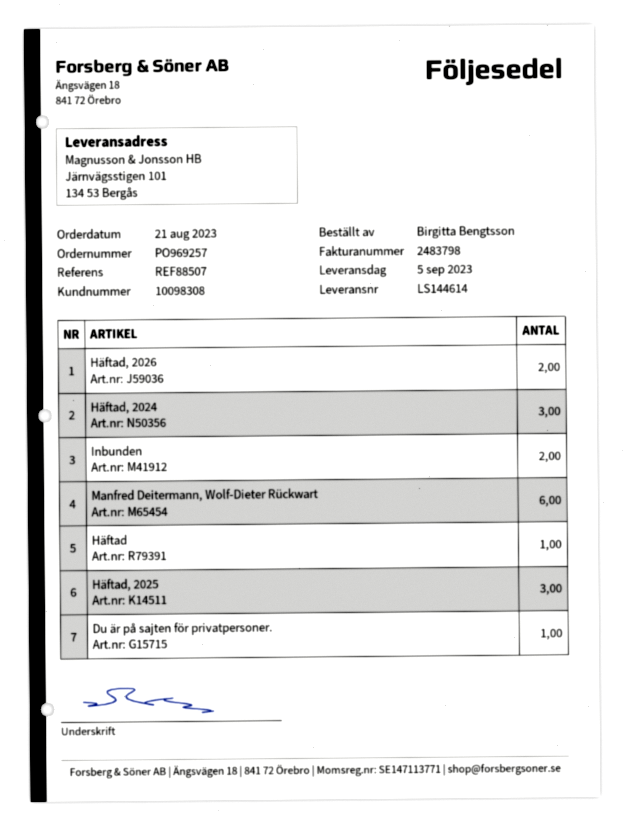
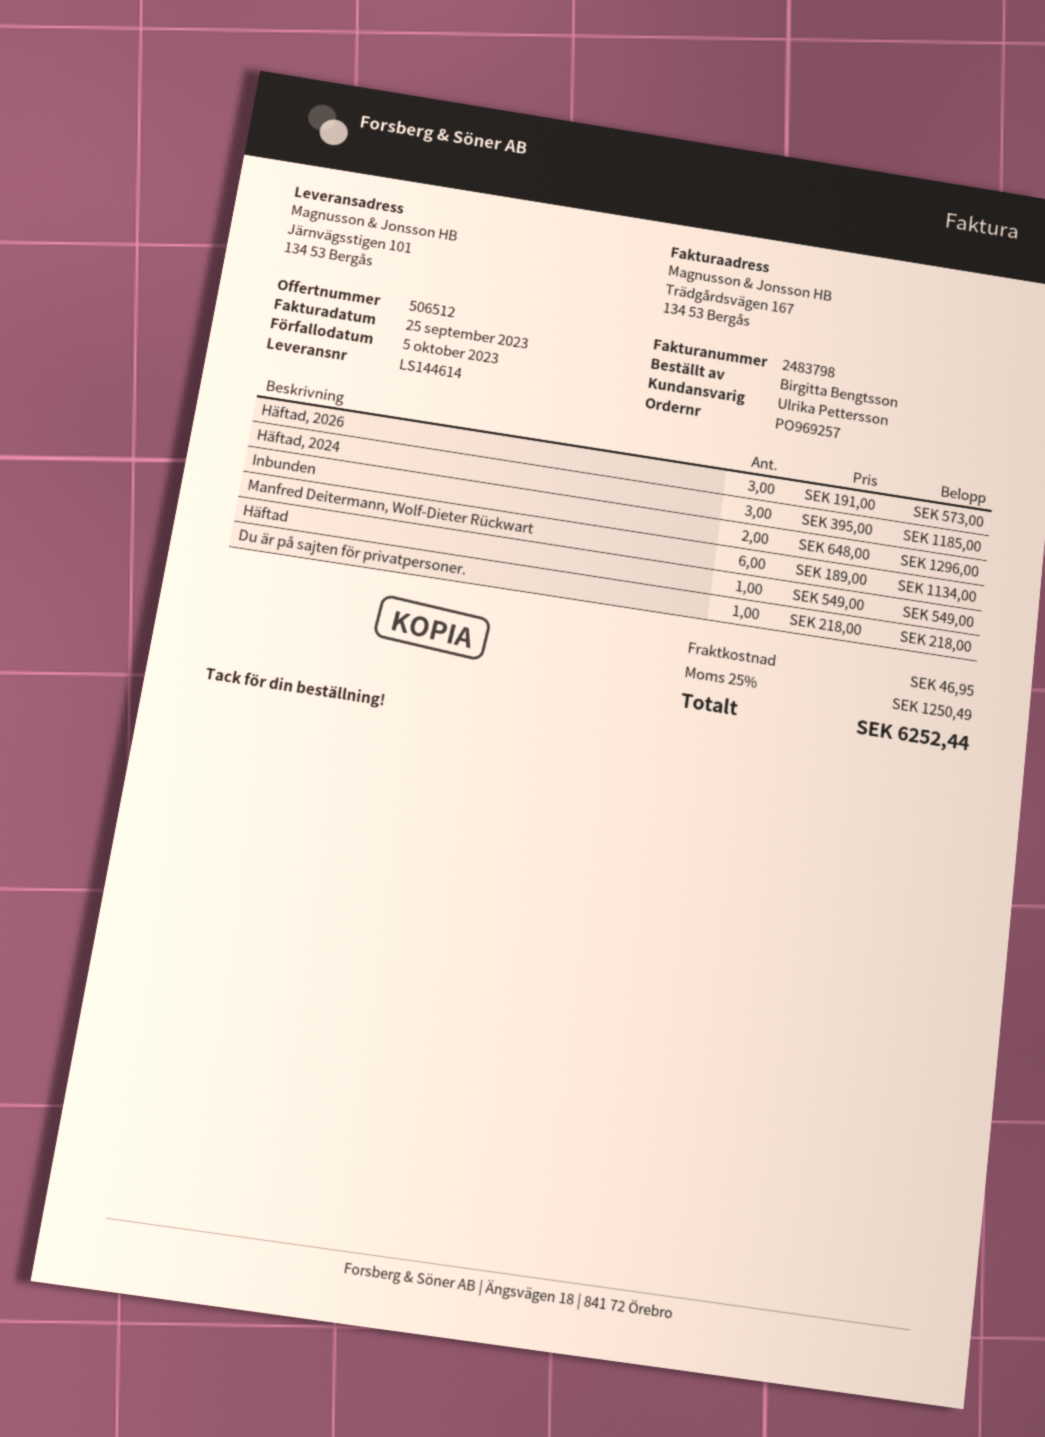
Häftad, 2026: 2 -> 3
Häftad, 2025: 3 -> none

